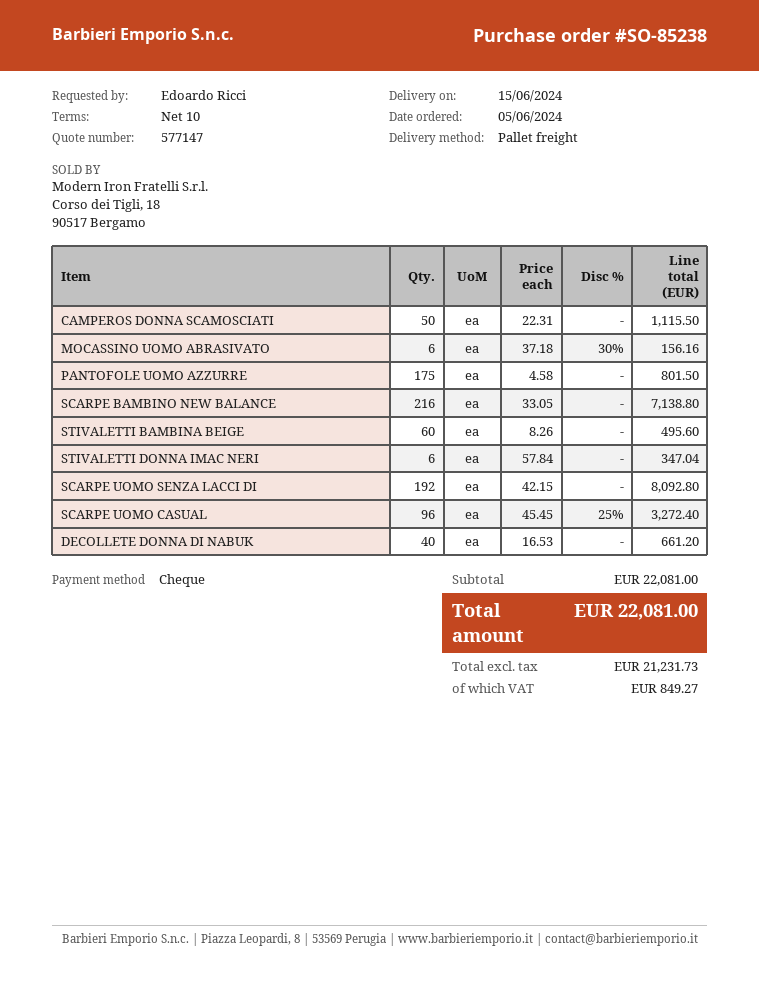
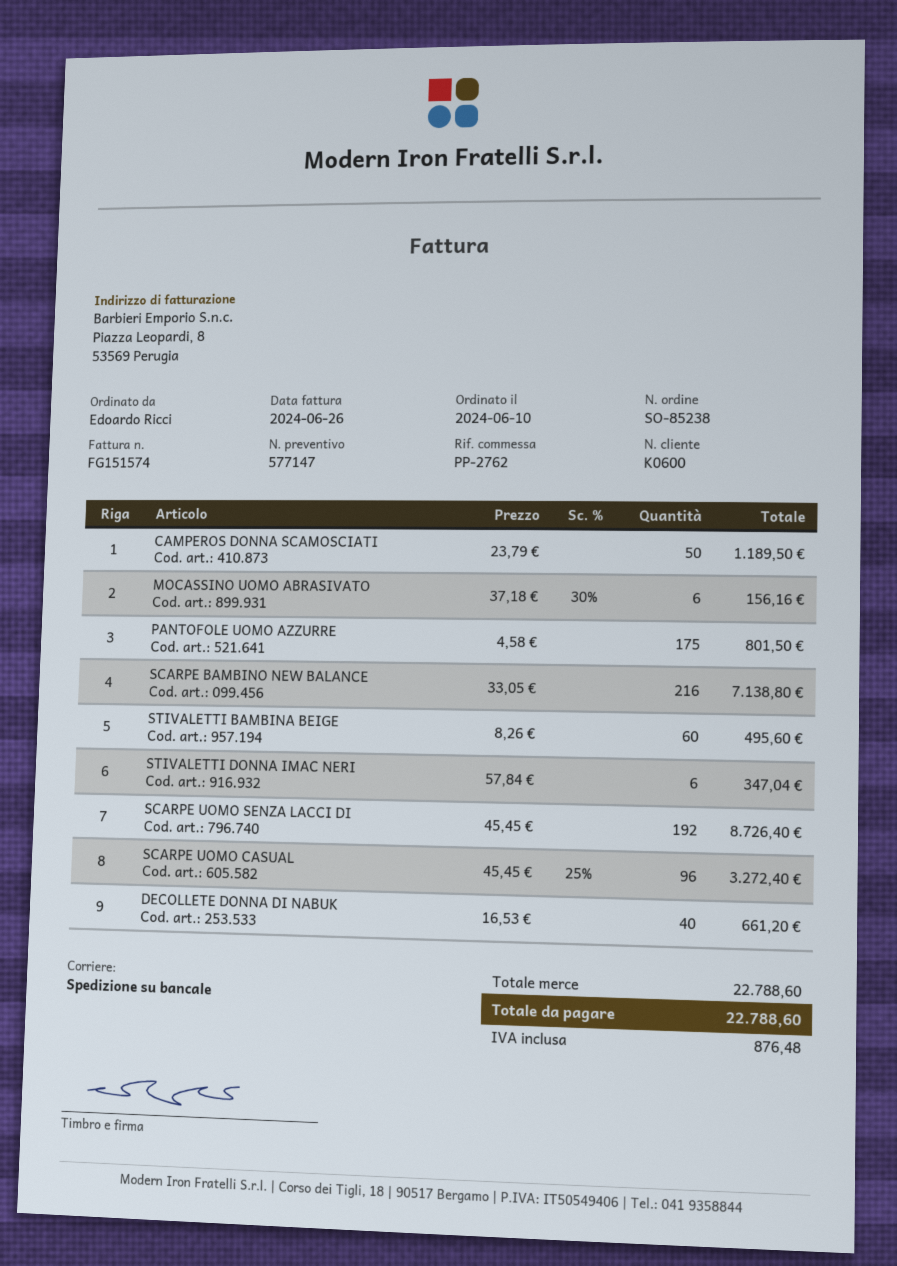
order date: 2024-06-05 -> 2024-06-10
CAMPEROS DONNA SCAMOSCIATI: 50 x 22.31 = 1115.50 -> 50 x 23.79 = 1189.50
SCARPE UOMO SENZA LACCI DI: 192 x 42.15 = 8092.80 -> 192 x 45.45 = 8726.40
subtotal: 22081.00 -> 22788.60
tax: 849.27 -> 876.48
total: 22081.00 -> 22788.60

